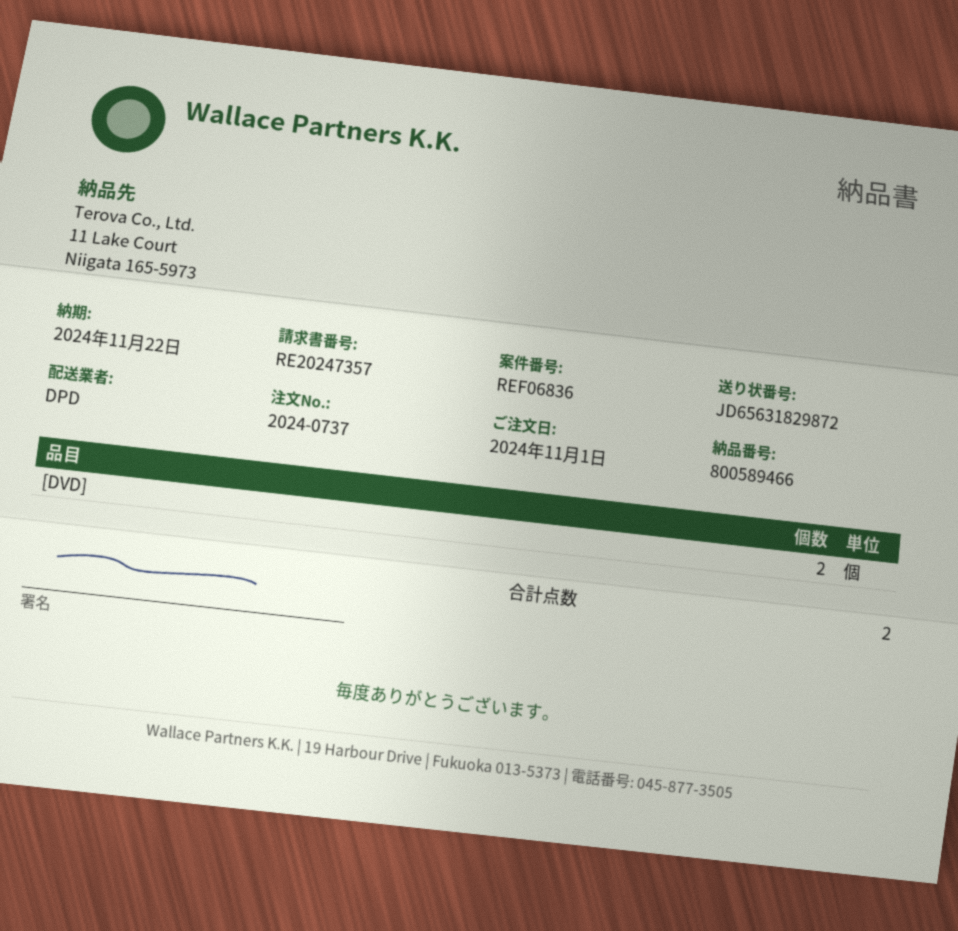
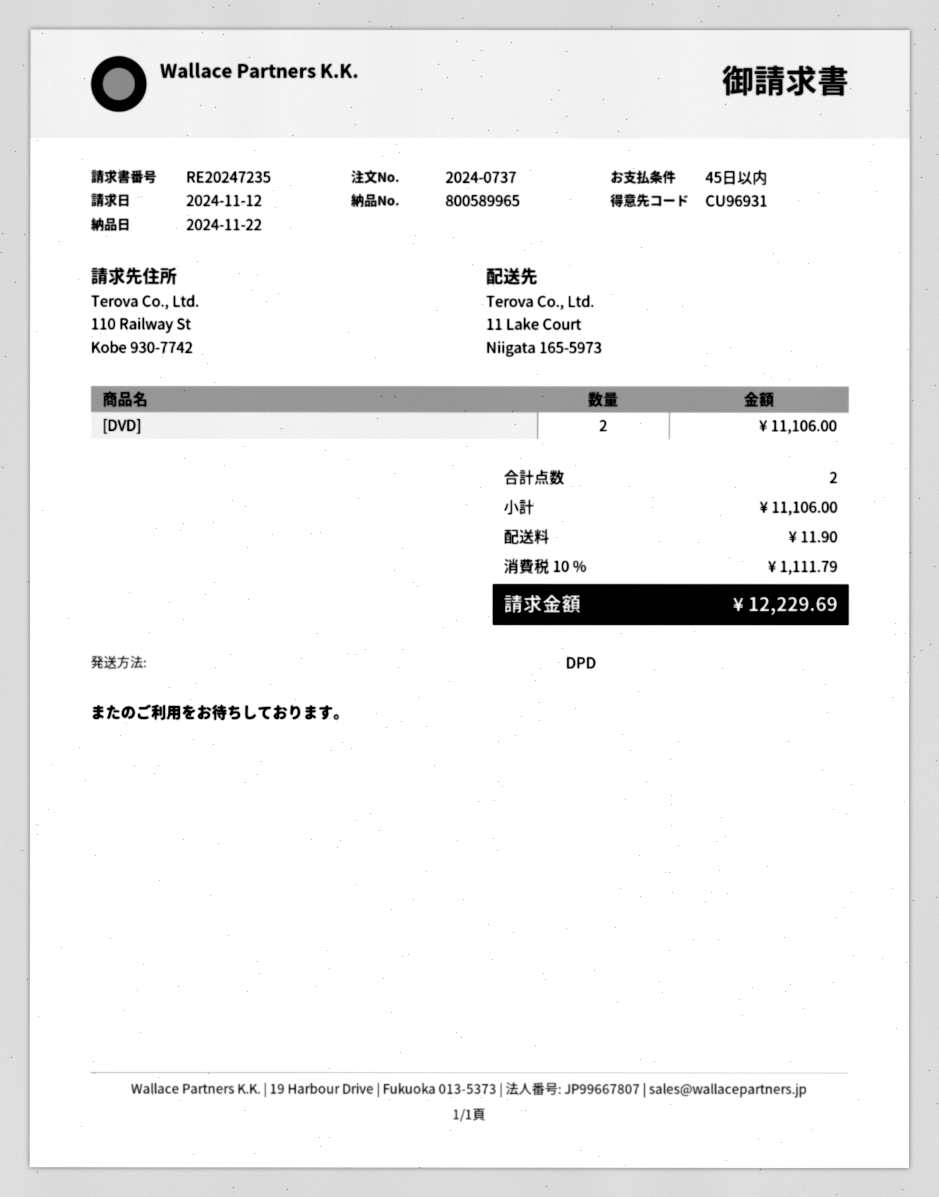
delivery note number: 800589466 -> 800589965
invoice number: RE20247357 -> RE20247235

